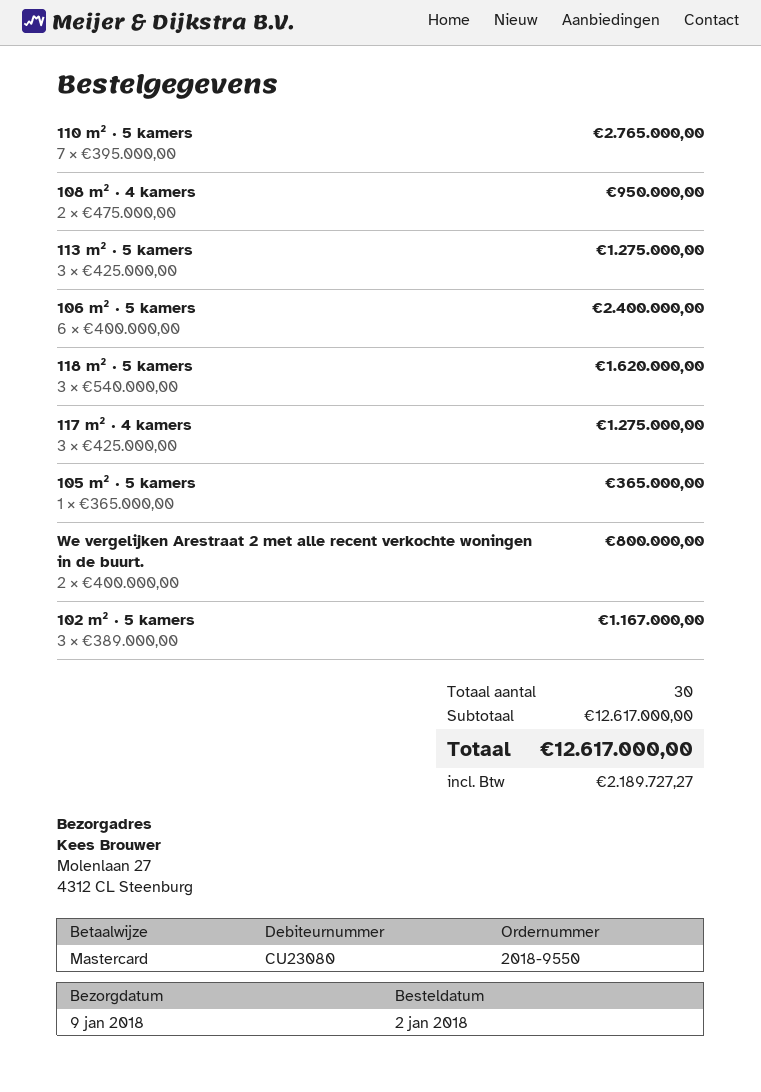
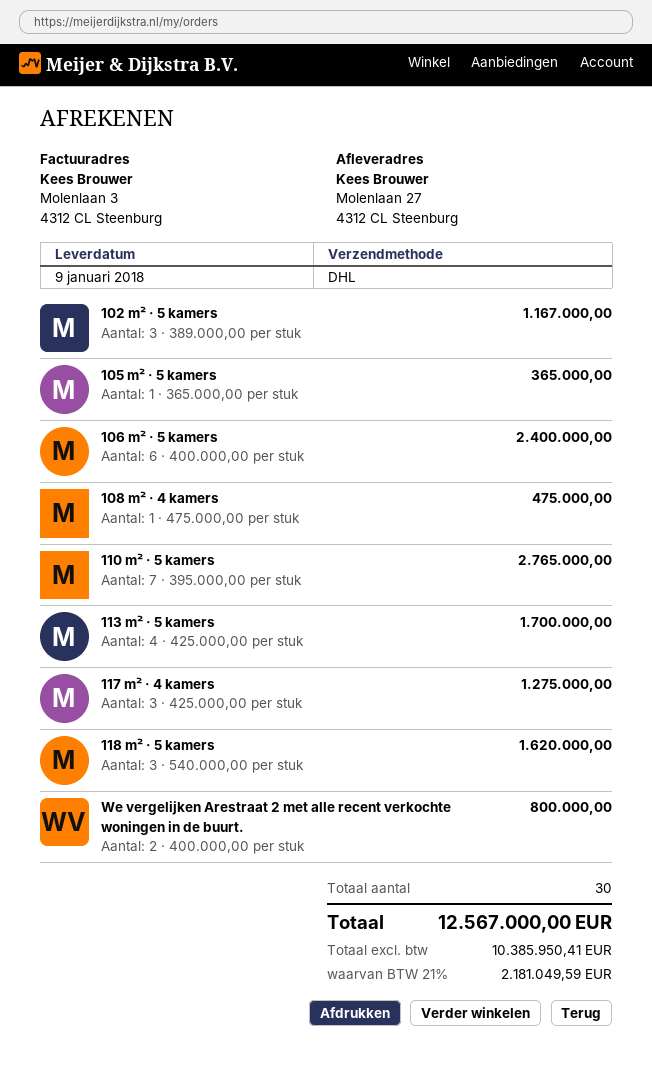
108 m² · 4 kamers: 2 x 475000.00 = 950000.00 -> 1 x 475000.00 = 475000.00
113 m² · 5 kamers: 3 x 425000.00 = 1275000.00 -> 4 x 425000.00 = 1700000.00
tax: 2189727.27 -> 2181049.59
total: 12617000.00 -> 12567000.00

